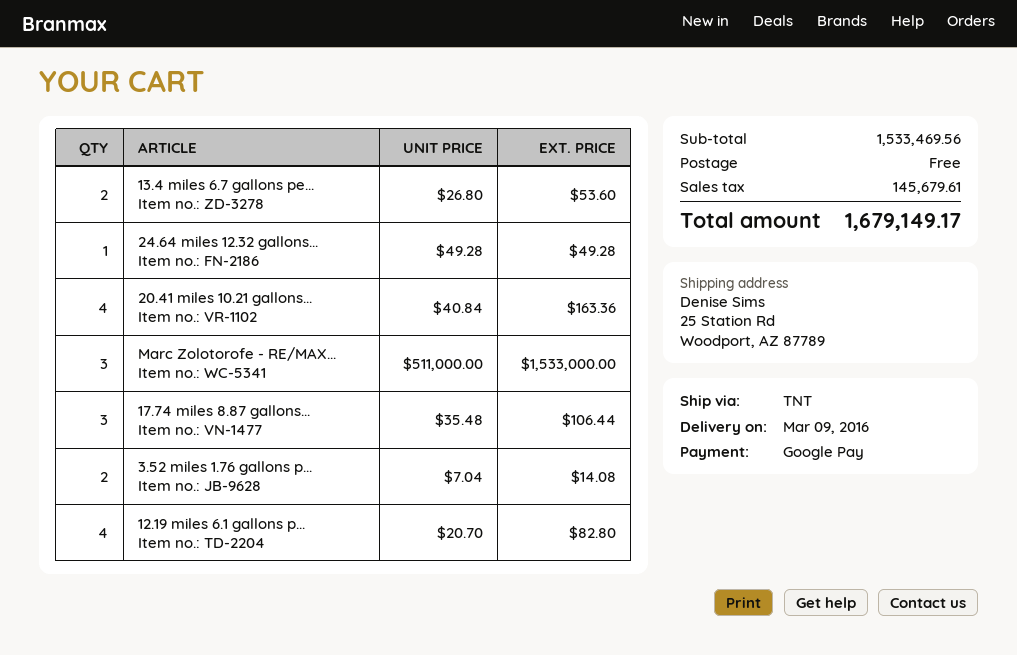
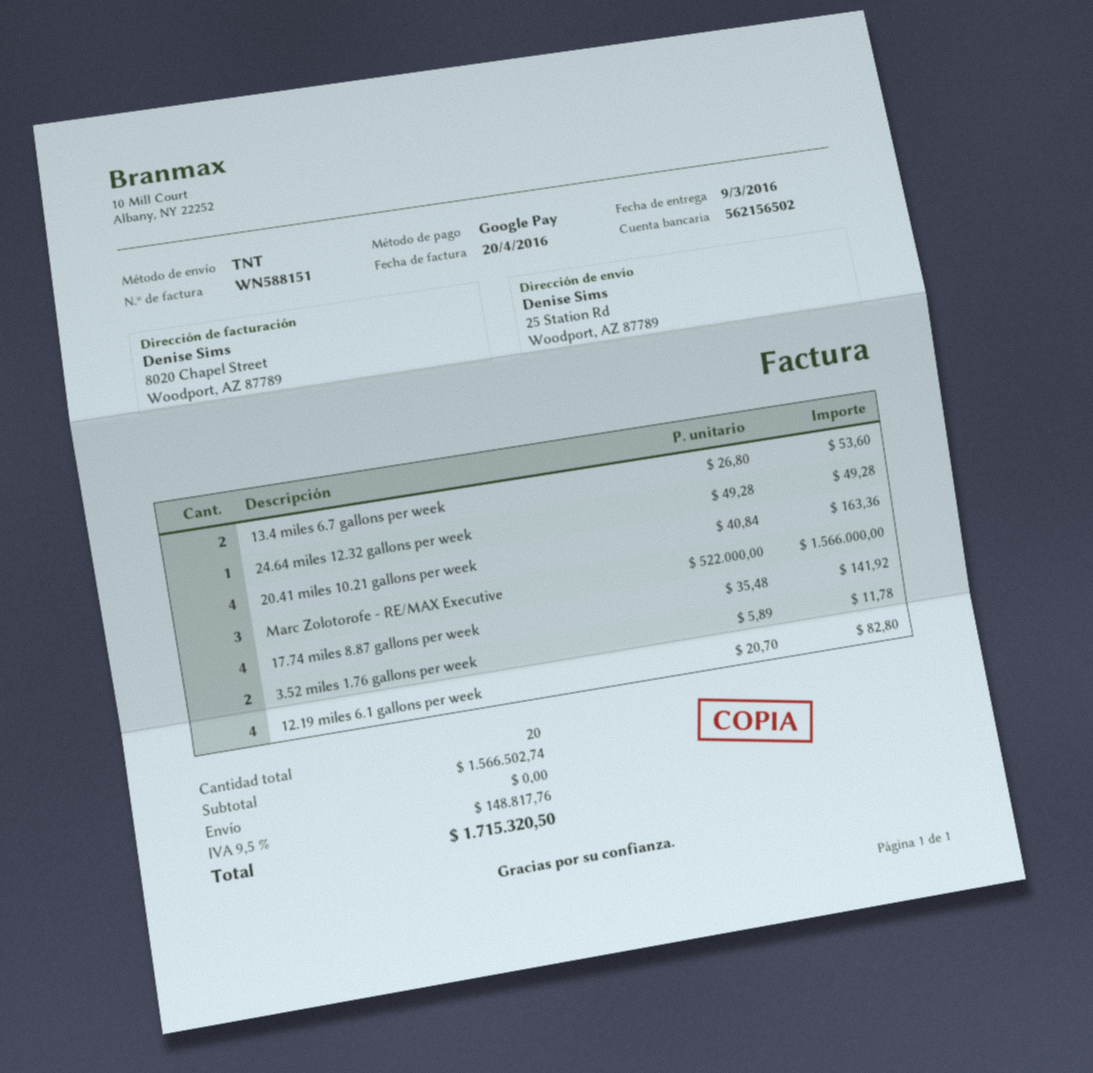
Marc Zolotorofe - RE/MAX...: 3 x 511000.00 = 1533000.00 -> 3 x 522000.00 = 1566000.00
17.74 miles 8.87 gallons...: 3 x 35.48 = 106.44 -> 4 x 35.48 = 141.92
3.52 miles 1.76 gallons p...: 2 x 7.04 = 14.08 -> 2 x 5.89 = 11.78
subtotal: 1533469.56 -> 1566502.74
tax: 145679.61 -> 148817.76
total: 1679149.17 -> 1715320.50

